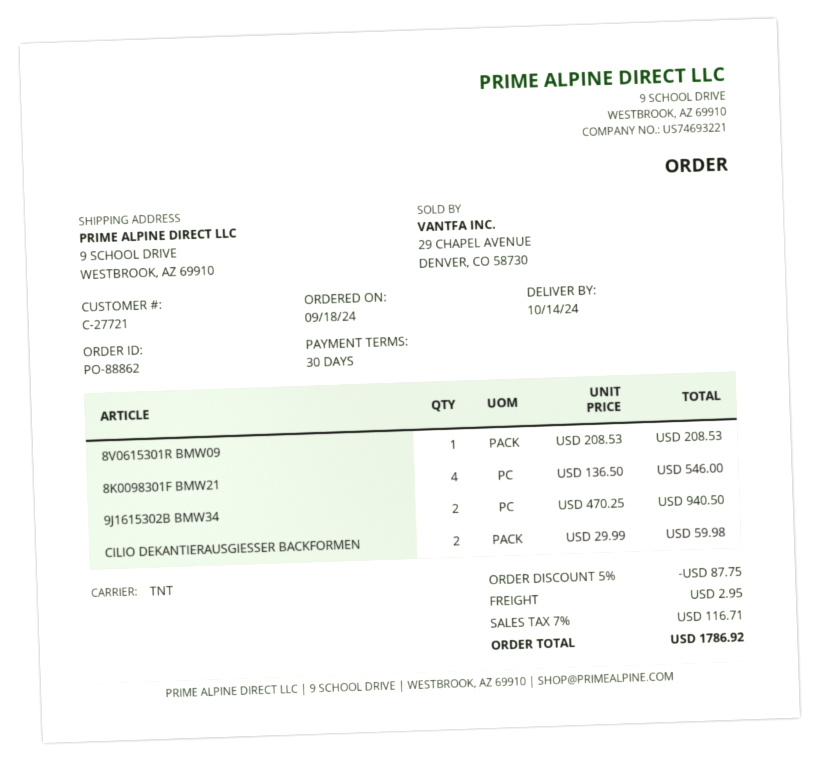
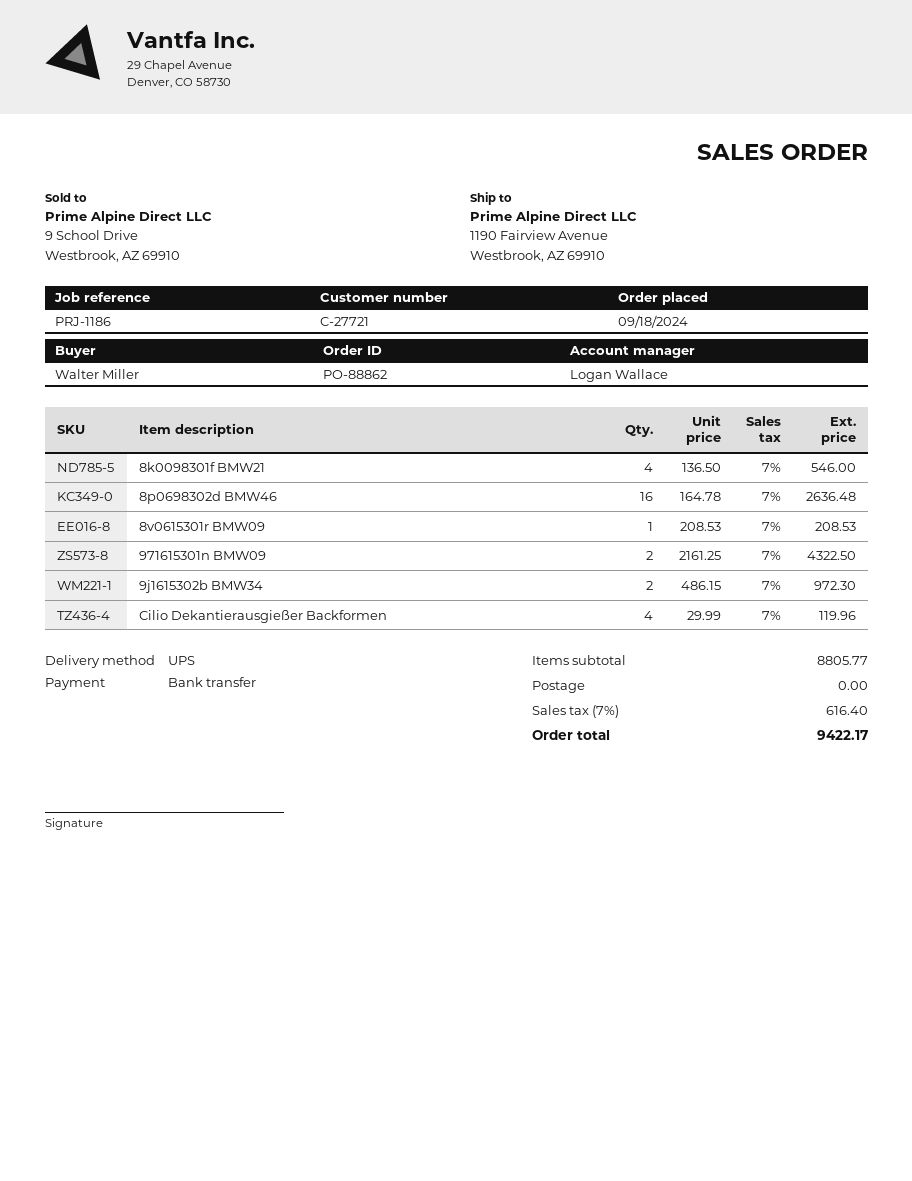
shipping method: TNT -> UPS
ship to: 9 SCHOOL DRIVE, WESTBROOK, AZ 69910 -> 1190 Fairview Avenue, Westbrook, AZ 69910
9J1615302B BMW34: 2 x 470.25 = 940.50 -> 2 x 486.15 = 972.30
CILIO DEKANTIERAUSGIESSER BACKFORMEN: 2 x 29.99 = 59.98 -> 4 x 29.99 = 119.96
8p0698302d BMW46: none -> 16 x 164.78 = 2636.48
971615301n BMW09: none -> 2 x 2161.25 = 4322.50
discount: 5% = 87.75 -> none
shipping: 2.95 -> 0.00
tax: 7% = 116.71 -> 7% = 616.40
total: 1786.92 -> 9422.17

